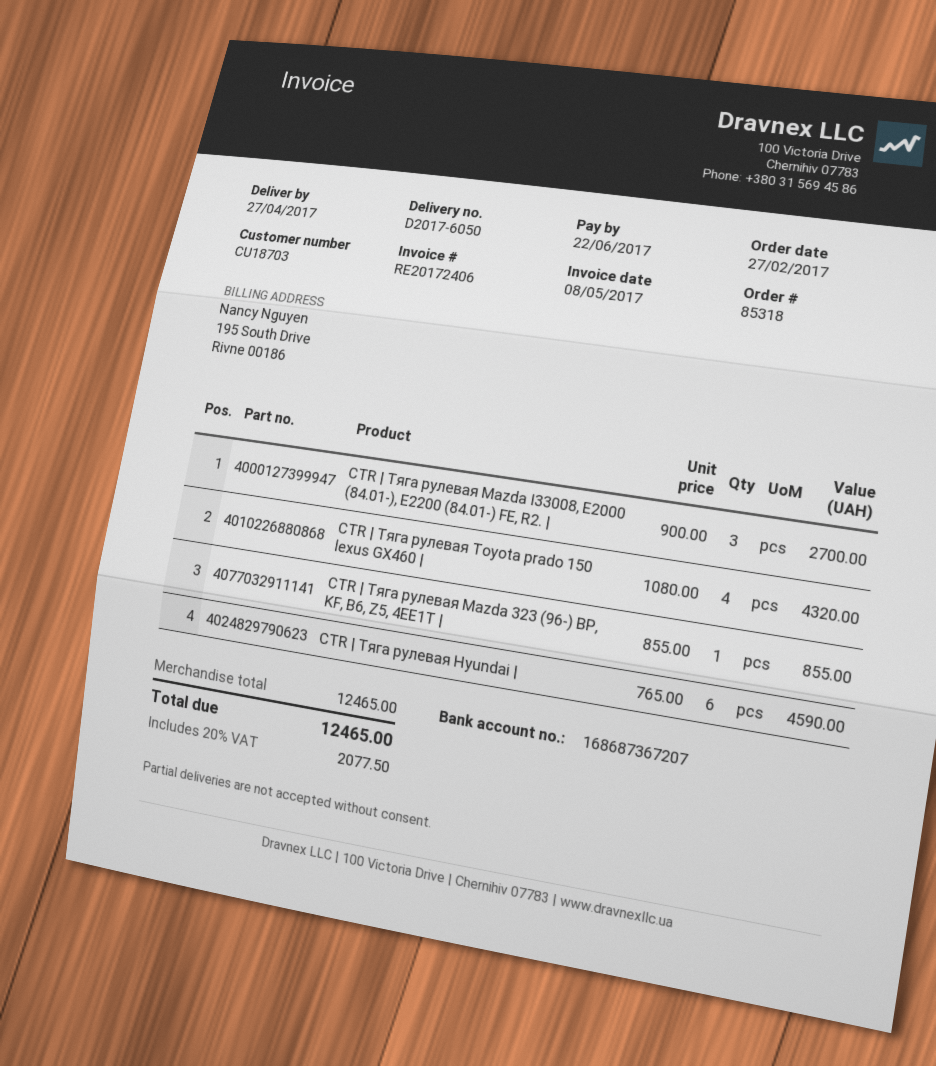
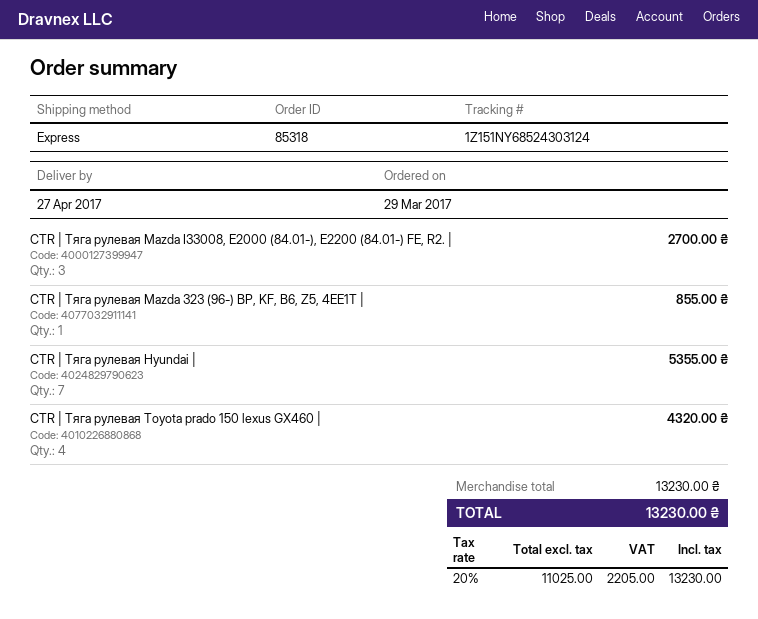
order date: 2017-02-27 -> 2017-03-29
CTR | Тяга рулевая Hyundai |: 6 for 4590.00 -> 7 for 5355.00
subtotal: 12465.00 -> 13230.00
tax: 20% = 2077.50 -> 20% = 2205.00
total: 12465.00 -> 13230.00

